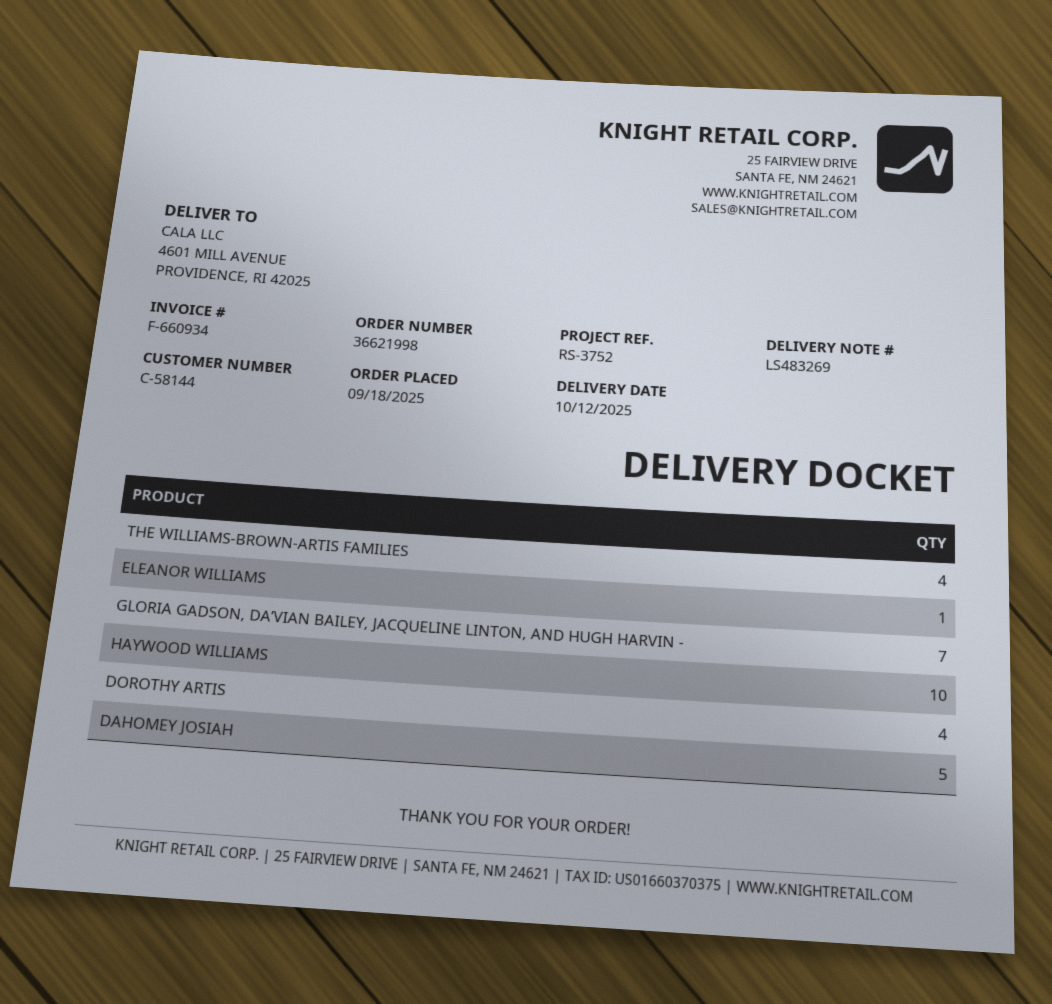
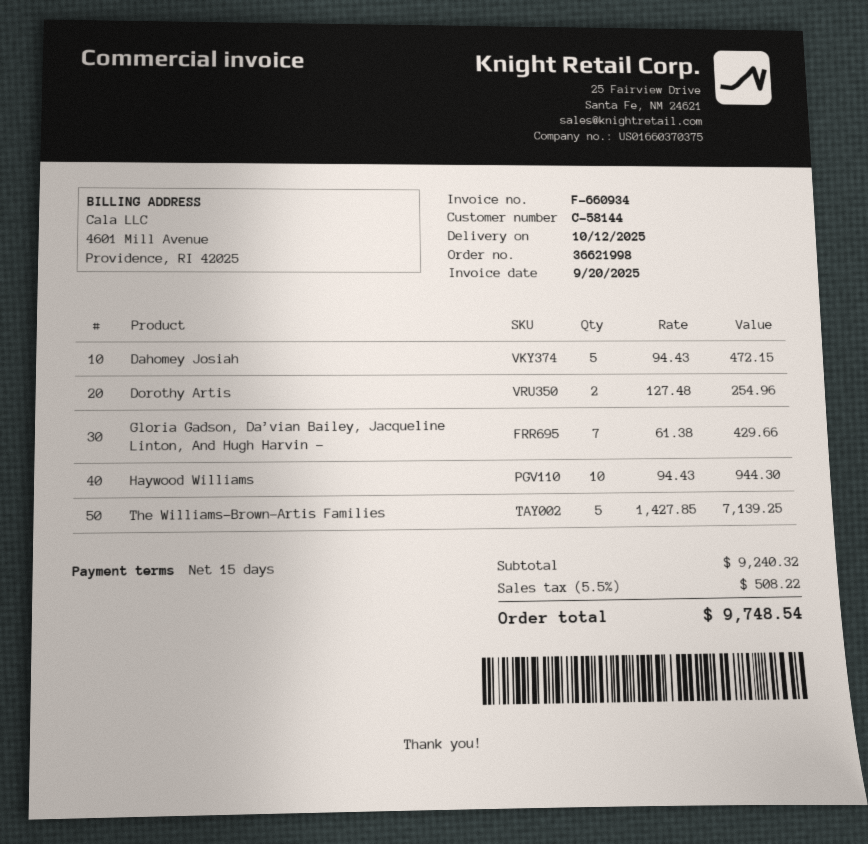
THE WILLIAMS-BROWN-ARTIS FAMILIES: 4 -> 5
ELEANOR WILLIAMS: 1 -> none
DOROTHY ARTIS: 4 -> 2

